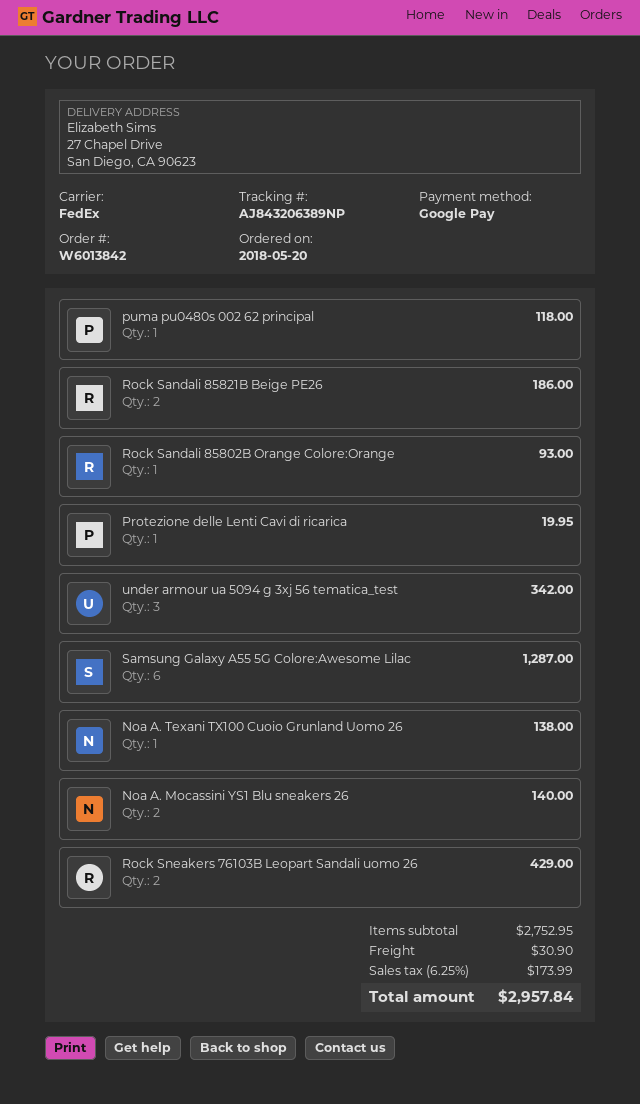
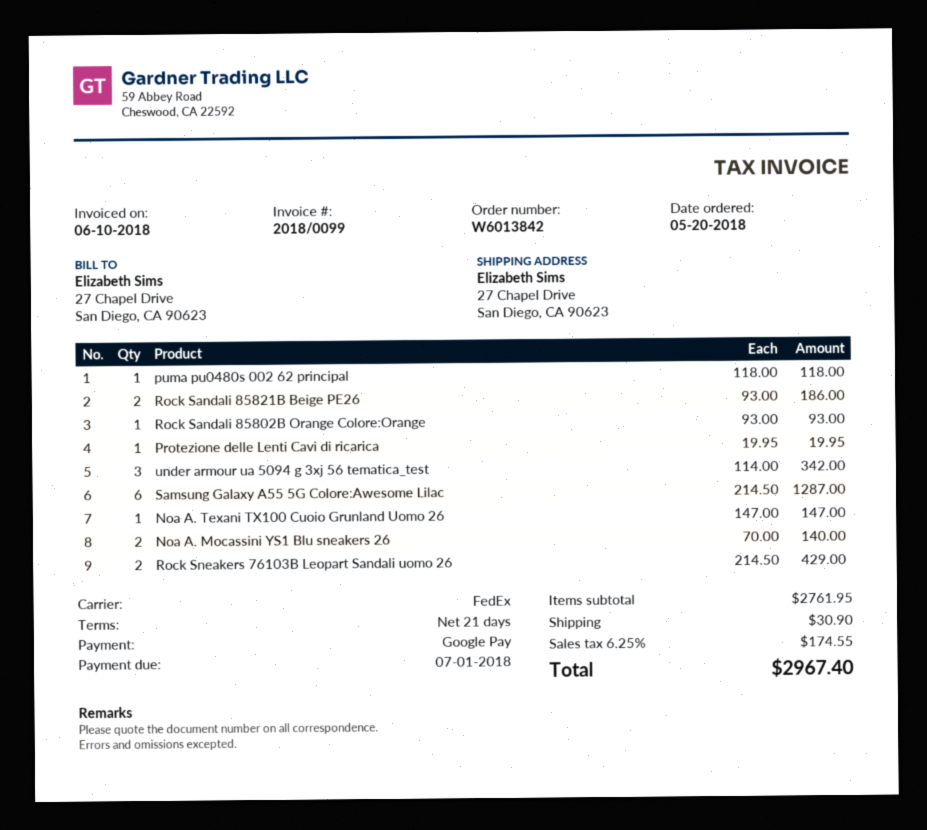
Noa A. Texani TX100 Cuoio Grunland Uomo 26: 1 for 138.00 -> 1 for 147.00
subtotal: 2752.95 -> 2761.95
tax: 6.25% = 173.99 -> 6.25% = 174.55
total: 2957.84 -> 2967.40

